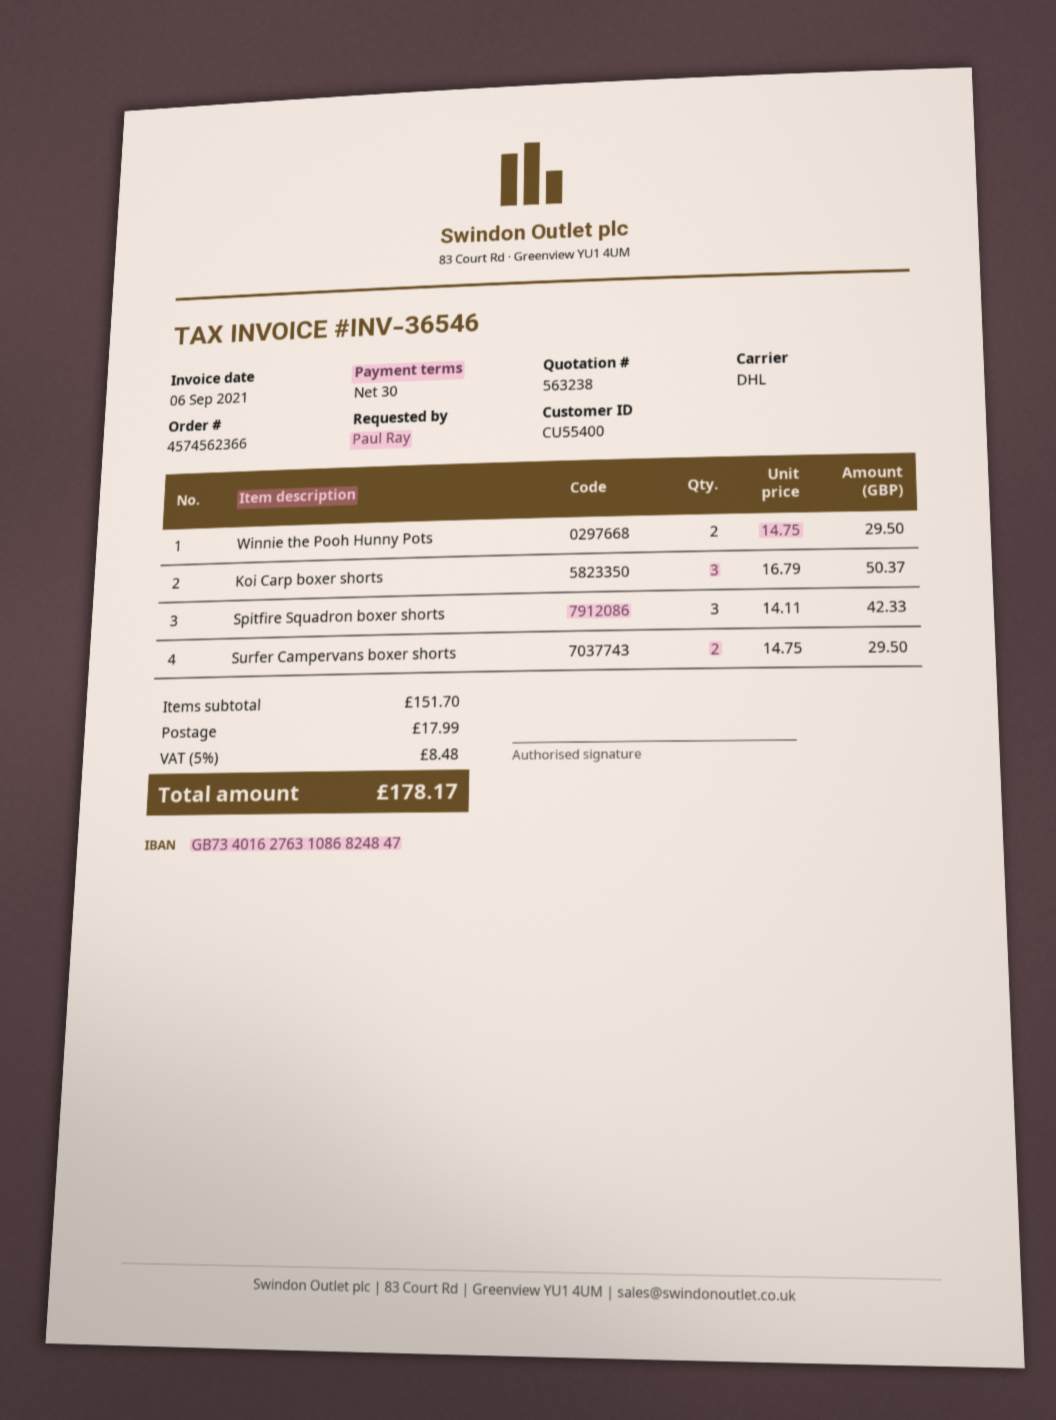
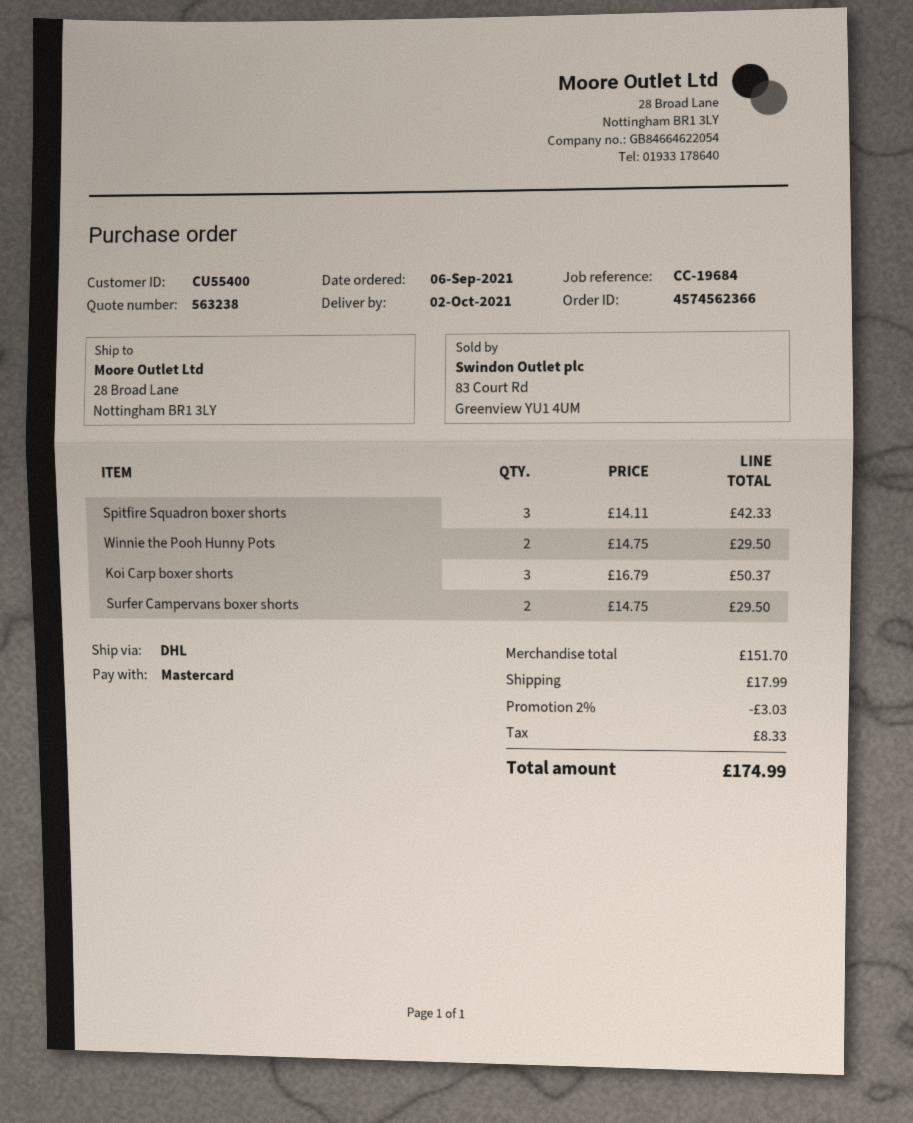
discount: none -> 2% = 3.03
tax: 8.48 -> 8.33
total: 178.17 -> 174.99

